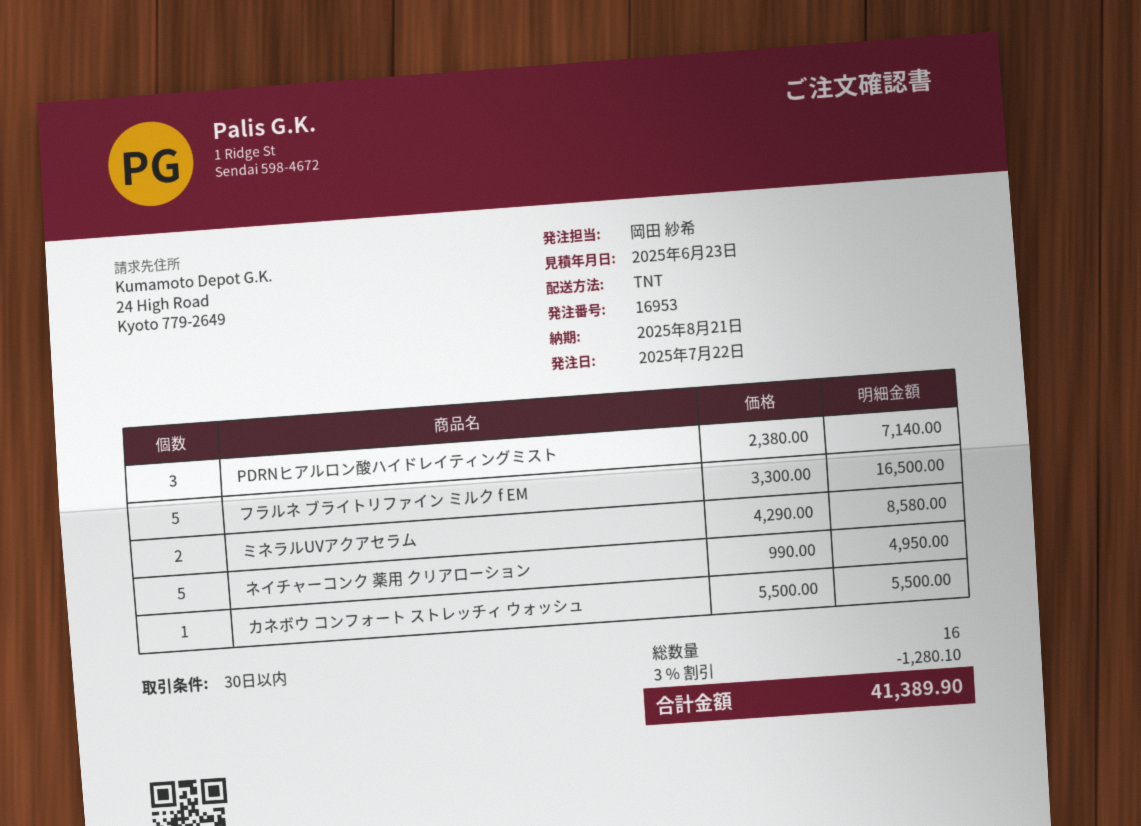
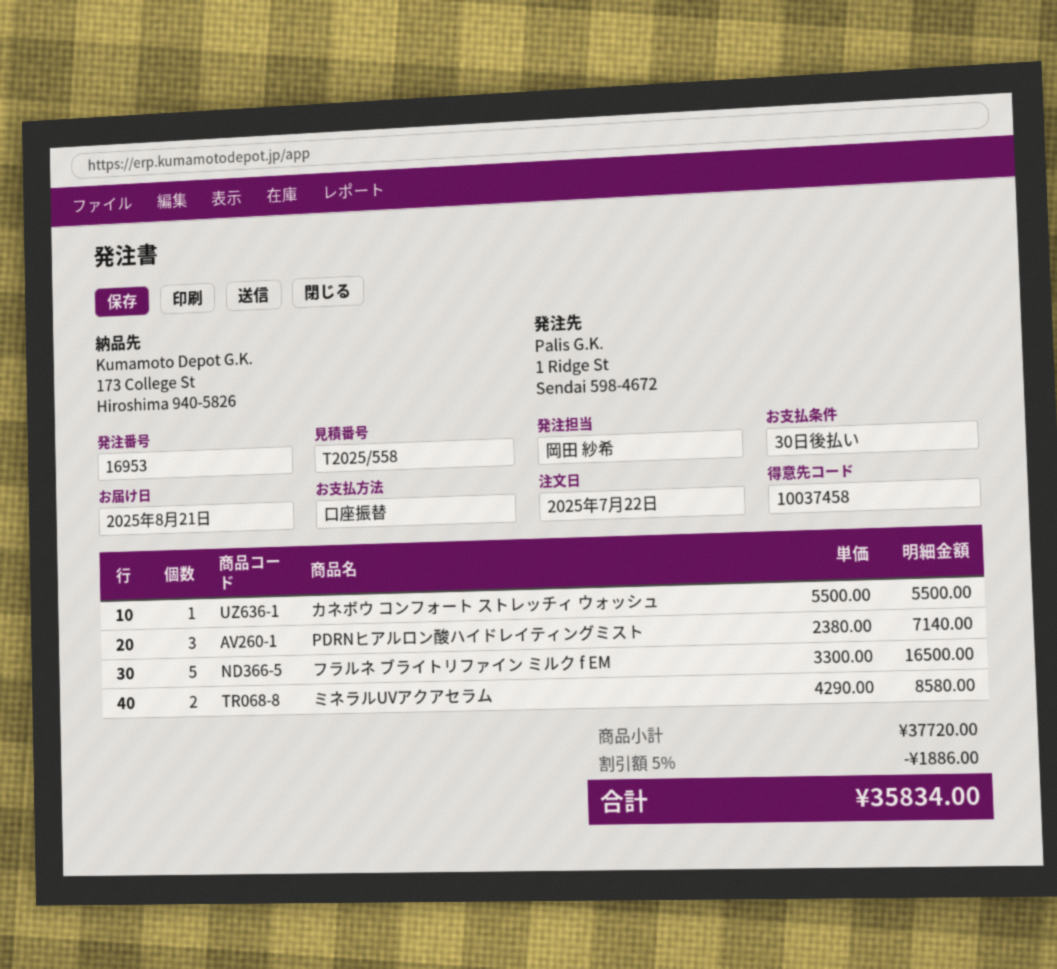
ネイチャーコンク 薬用 クリアローション: 5 x 990.00 = 4950.00 -> none
discount: 3% = 1280.10 -> 5% = 1886.00
total: 41389.90 -> 35834.00

